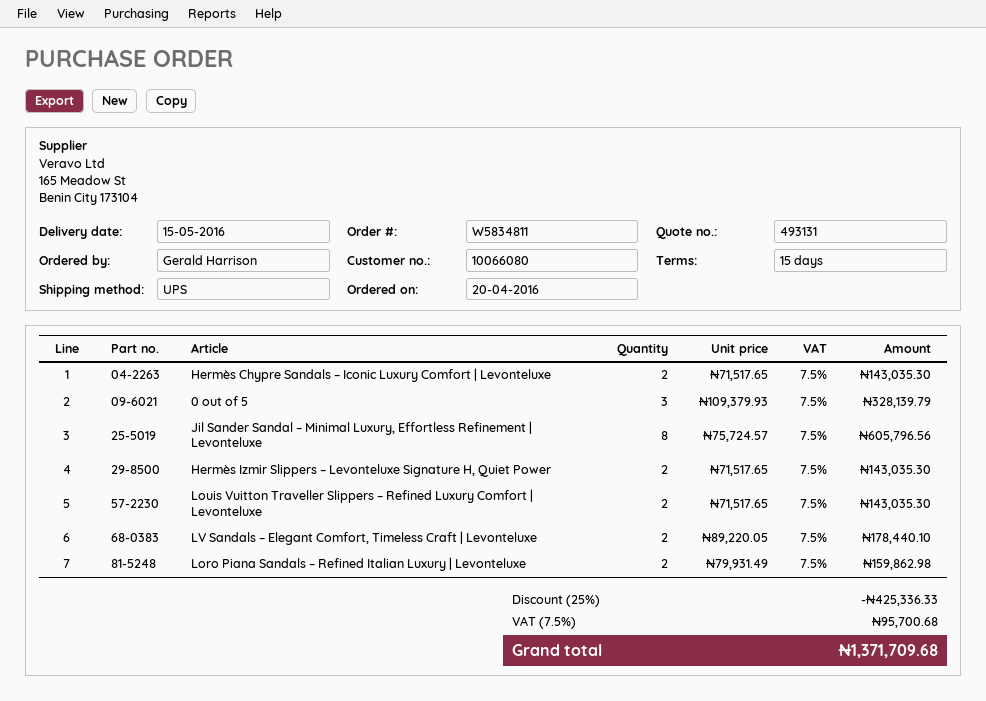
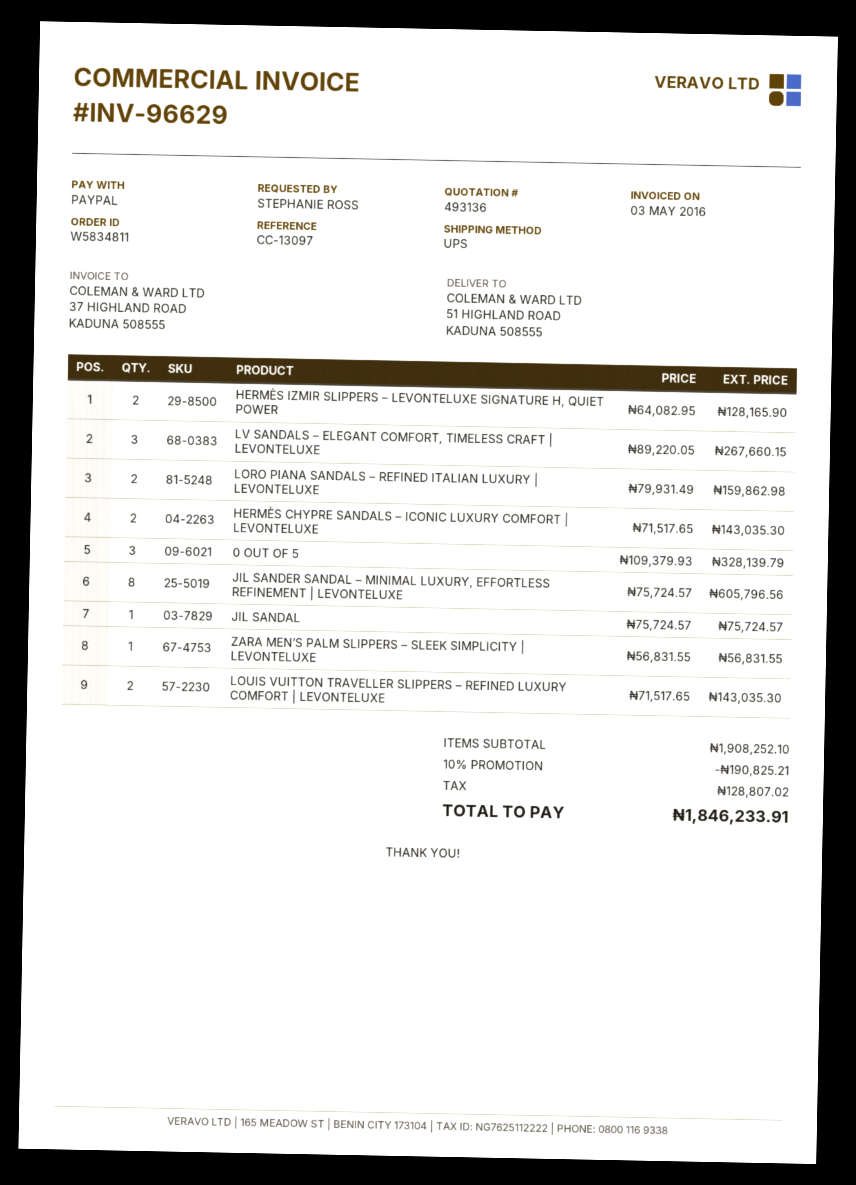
quote number: 493131 -> 493136
ordered by: Gerald Harrison -> STEPHANIE ROSS
Hermès Izmir Slippers – Levonteluxe Signature H, Quiet Power: 2 x 71517.65 = 143035.30 -> 2 x 64082.95 = 128165.90
LV Sandals – Elegant Comfort, Timeless Craft | Levonteluxe: 2 x 89220.05 = 178440.10 -> 3 x 89220.05 = 267660.15
JIL SANDAL: none -> 1 x 75724.57 = 75724.57
ZARA MEN’S PALM SLIPPERS – SLEEK SIMPLICITY | LEVONTELUXE: none -> 1 x 56831.55 = 56831.55
discount: 25% = 425336.33 -> 10% = 190825.21
tax: 95700.68 -> 128807.02
total: 1371709.68 -> 1846233.91

